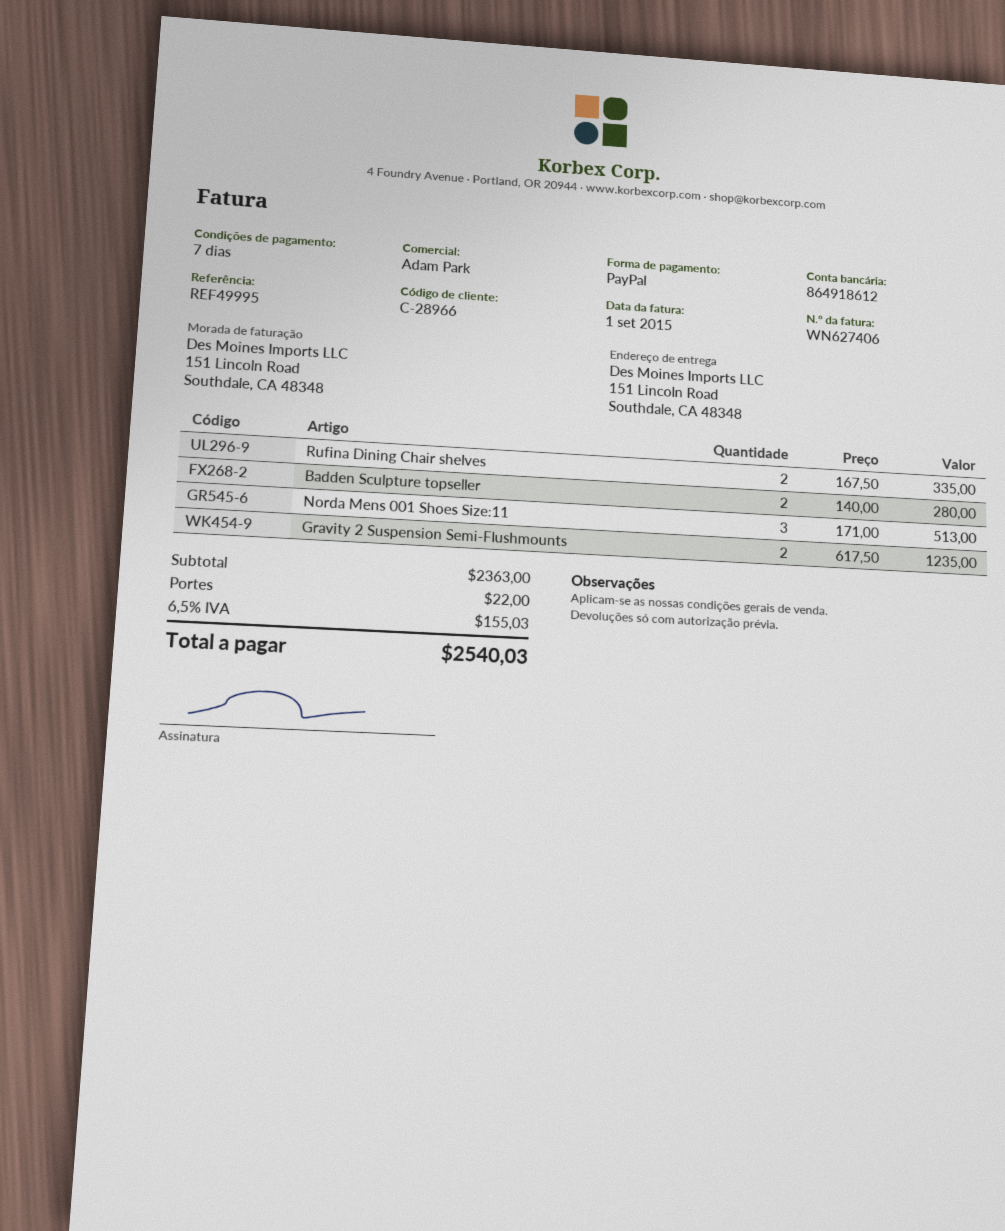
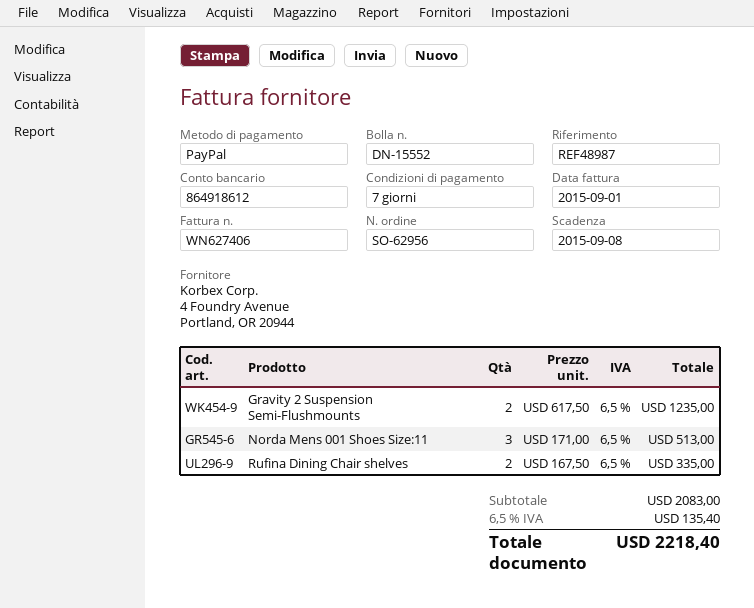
reference: REF49995 -> REF48987
Badden Sculpture topseller: 2 x 140.00 = 280.00 -> none
subtotal: 2363.00 -> 2083.00
shipping: 22.00 -> none
tax: 6.5% = 155.03 -> 6.5% = 135.40
total: 2540.03 -> 2218.40

